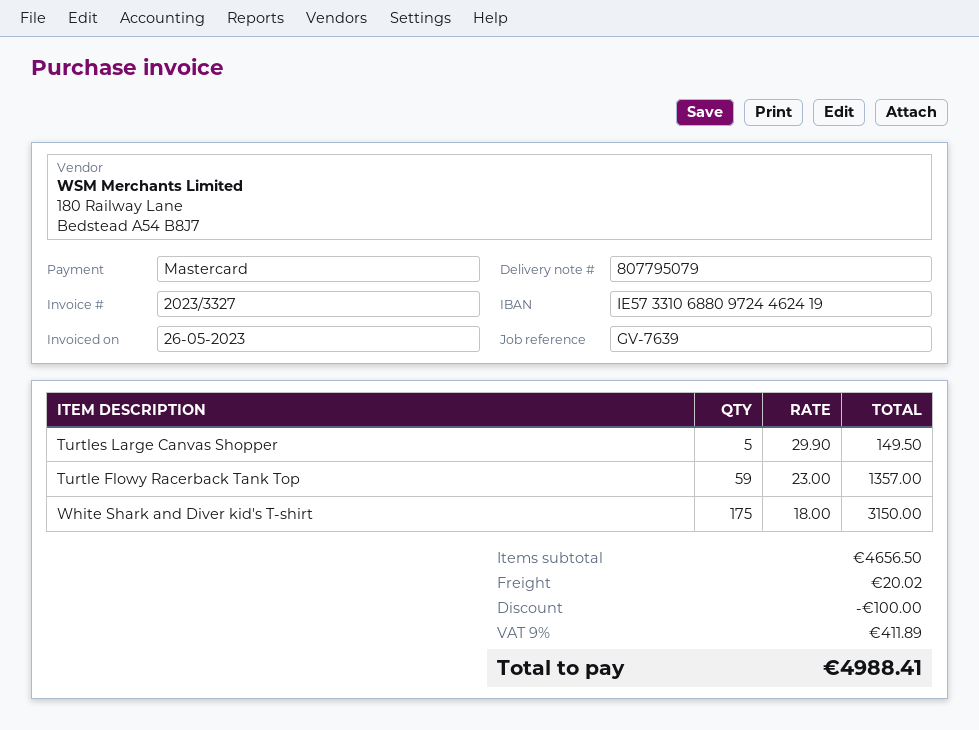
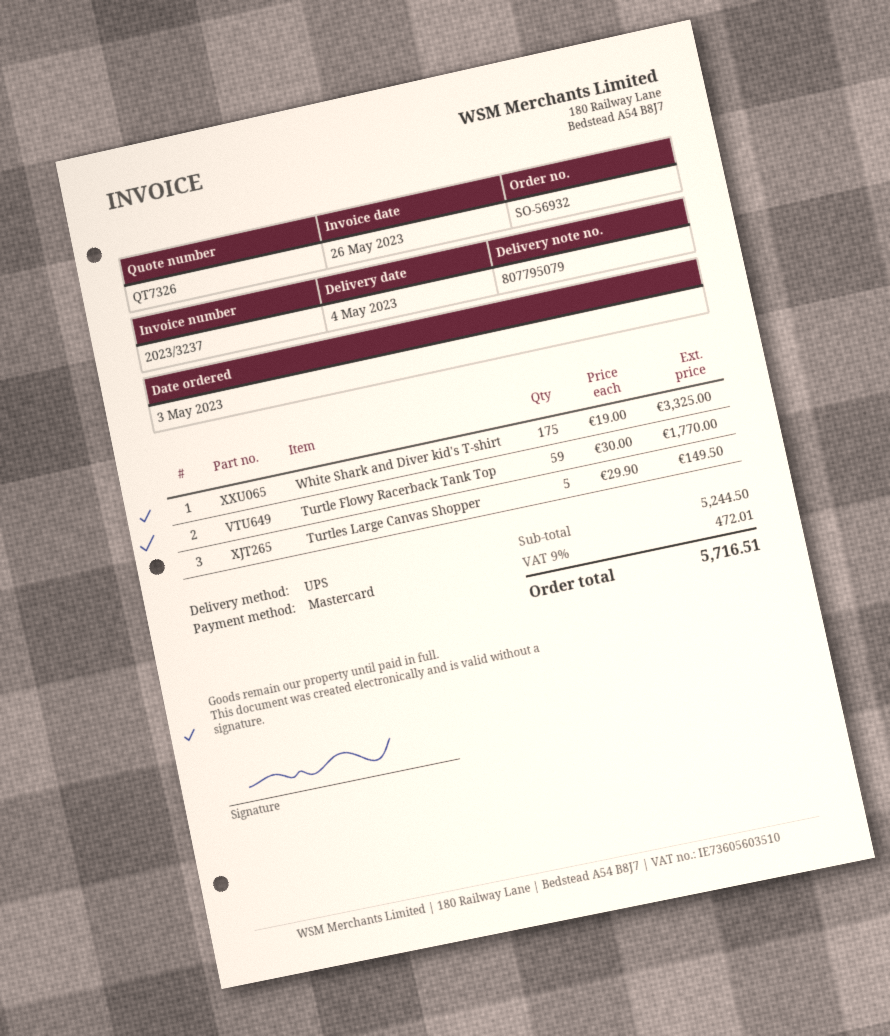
invoice number: 2023/3327 -> 2023/3237
Turtle Flowy Racerback Tank Top: 59 x 23.00 = 1357.00 -> 59 x 30.00 = 1770.00
White Shark and Diver kid's T-shirt: 175 x 18.00 = 3150.00 -> 175 x 19.00 = 3325.00
subtotal: 4656.50 -> 5244.50
discount: 100.00 -> none
shipping: 20.02 -> none
tax: 9% = 411.89 -> 9% = 472.01
total: 4988.41 -> 5716.51

